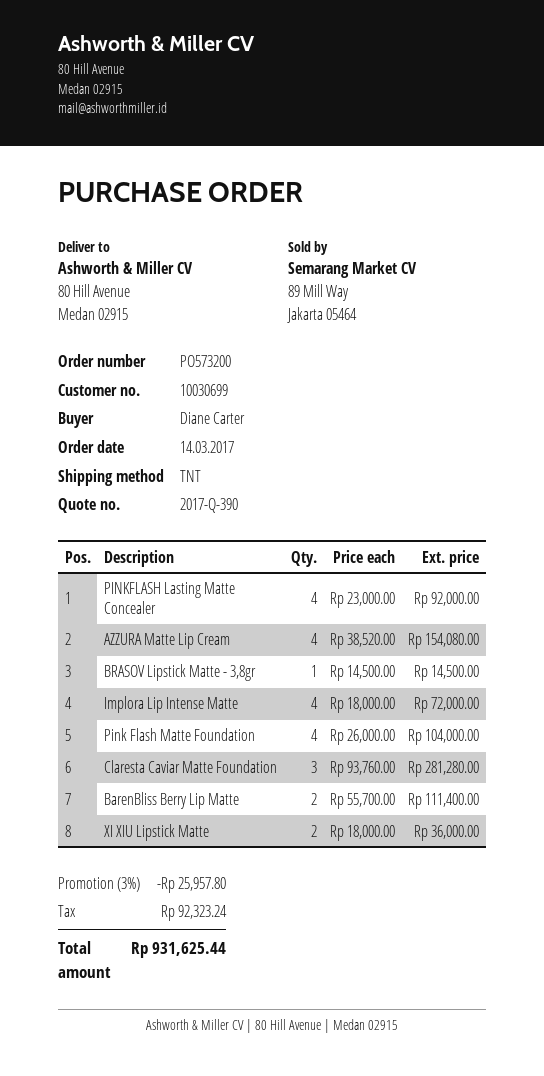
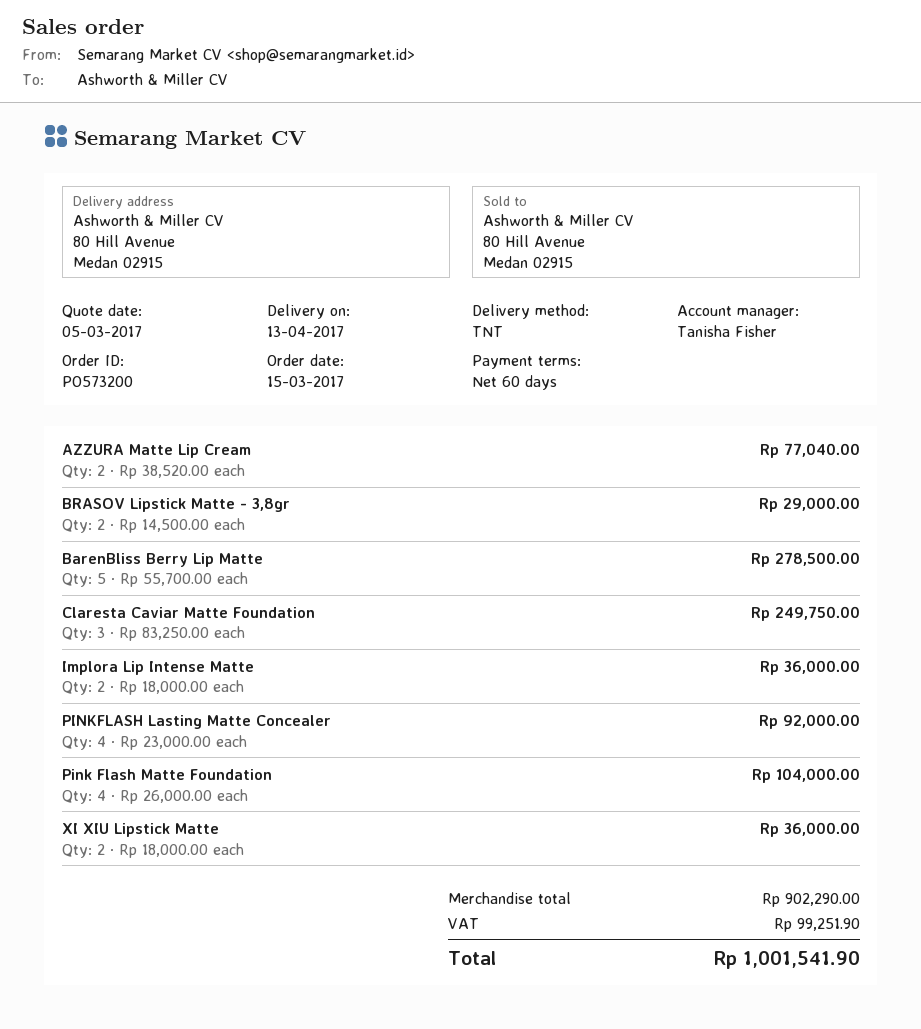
order date: 2017-03-14 -> 2017-03-15
AZZURA Matte Lip Cream: 4 x 38520.00 = 154080.00 -> 2 x 38520.00 = 77040.00
BRASOV Lipstick Matte - 3,8gr: 1 x 14500.00 = 14500.00 -> 2 x 14500.00 = 29000.00
Implora Lip Intense Matte: 4 x 18000.00 = 72000.00 -> 2 x 18000.00 = 36000.00
Claresta Caviar Matte Foundation: 3 x 93760.00 = 281280.00 -> 3 x 83250.00 = 249750.00
BarenBliss Berry Lip Matte: 2 x 55700.00 = 111400.00 -> 5 x 55700.00 = 278500.00
discount: 3% = 25957.80 -> none
tax: 92323.24 -> 99251.90
total: 931625.44 -> 1001541.90

